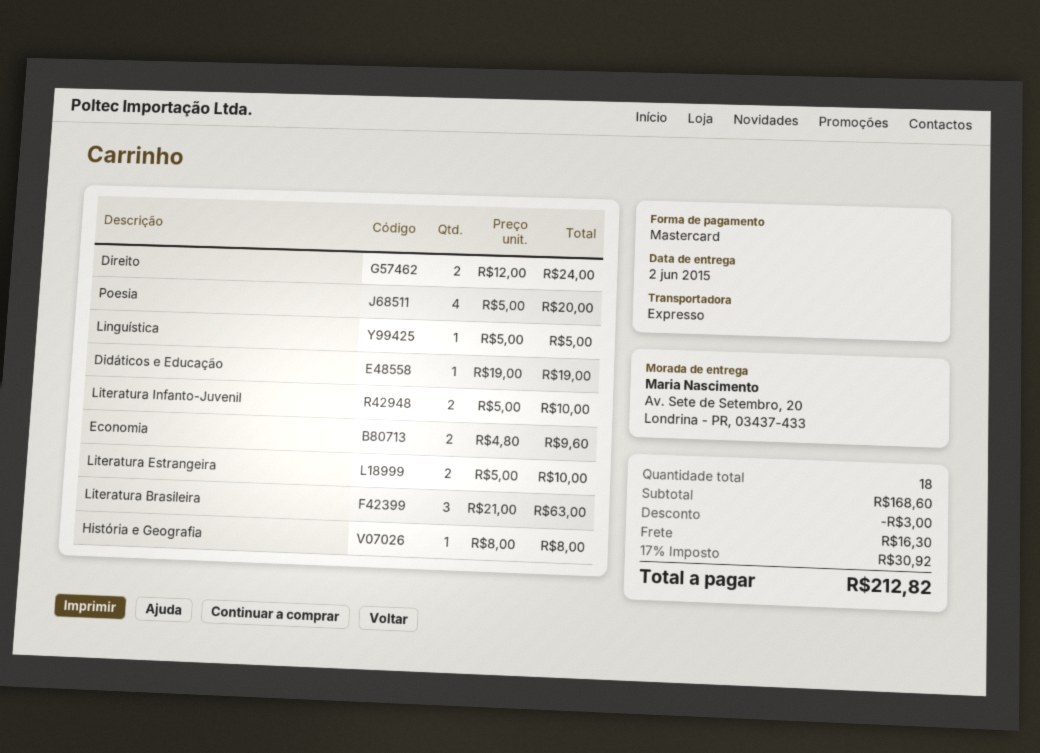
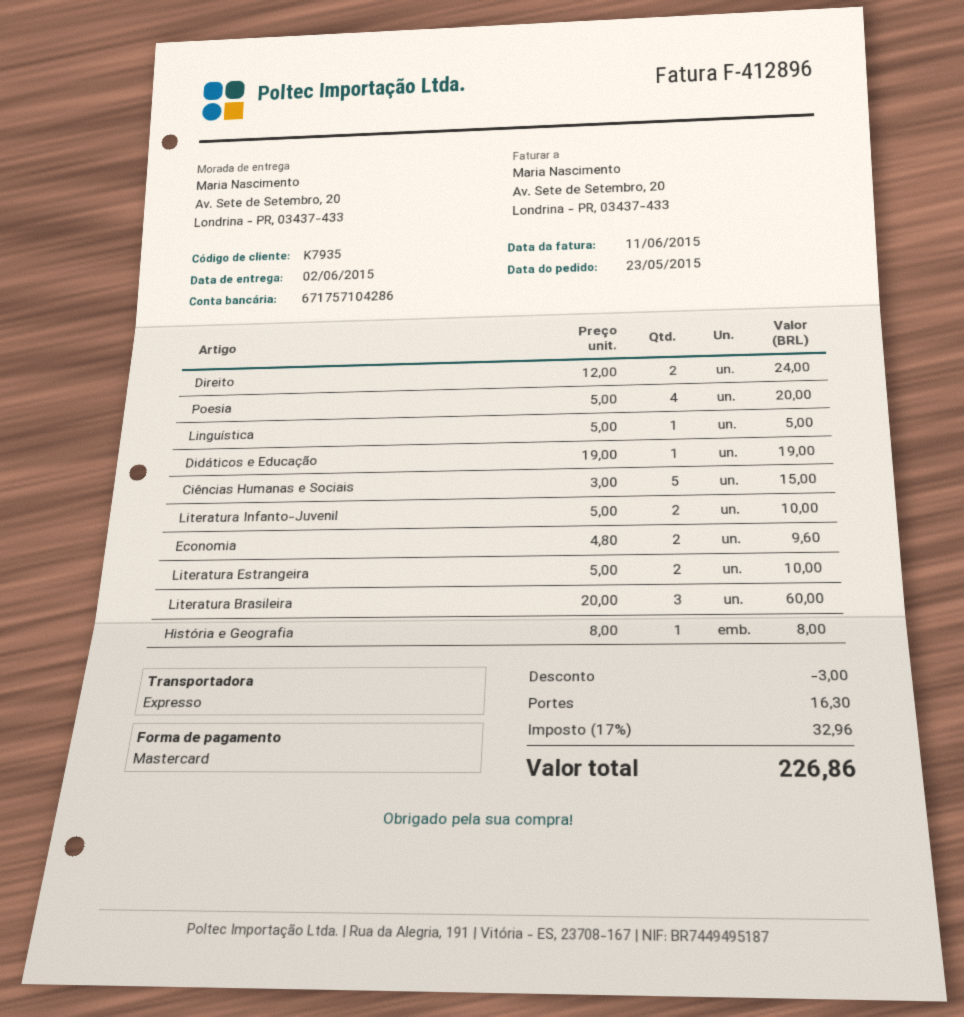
Literatura Brasileira: 3 x 21.00 = 63.00 -> 3 x 20.00 = 60.00
Ciências Humanas e Sociais: none -> 5 x 3.00 = 15.00
tax: 17% = 30.92 -> 17% = 32.96
total: 212.82 -> 226.86

